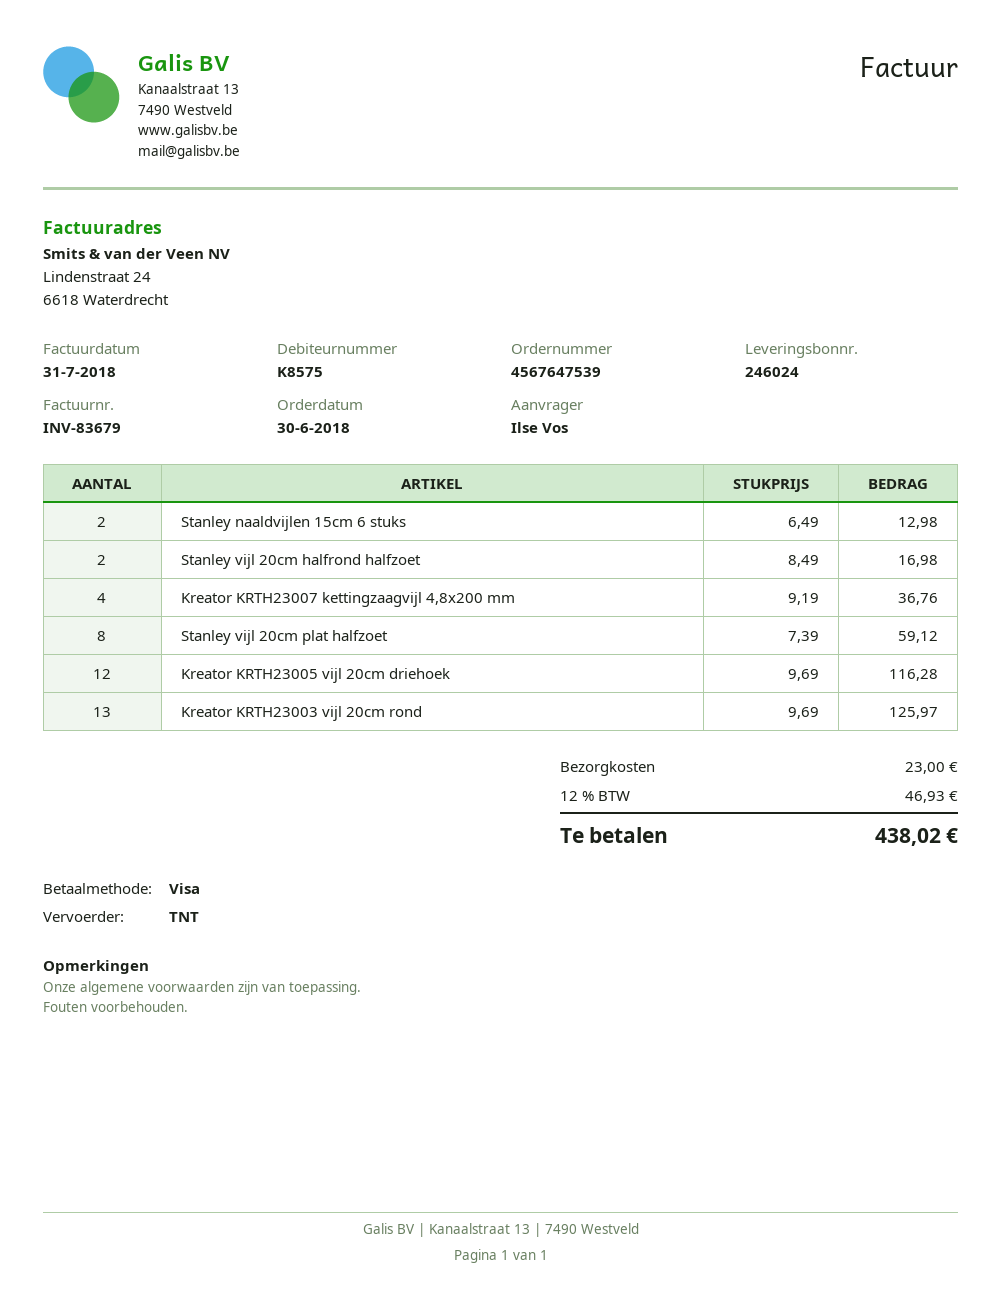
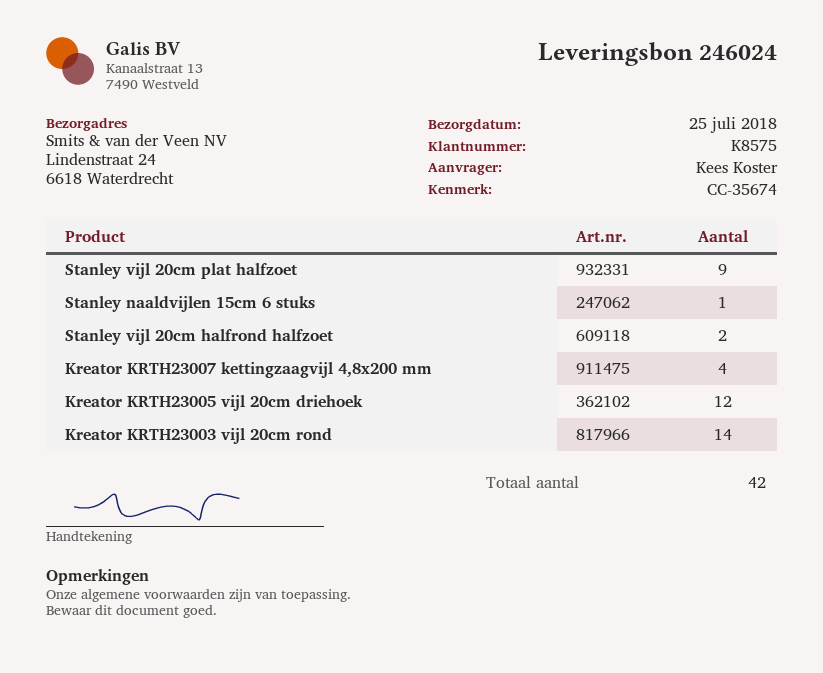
ordered by: Ilse Vos -> Kees Koster
Stanley naaldvijlen 15cm 6 stuks: 2 -> 1
Stanley vijl 20cm plat halfzoet: 8 -> 9
Kreator KRTH23003 vijl 20cm rond: 13 -> 14

